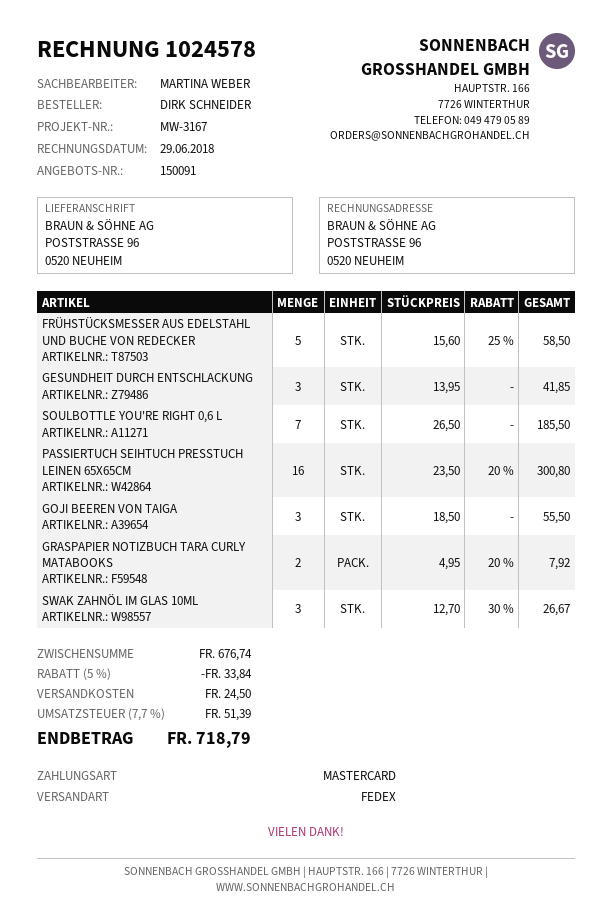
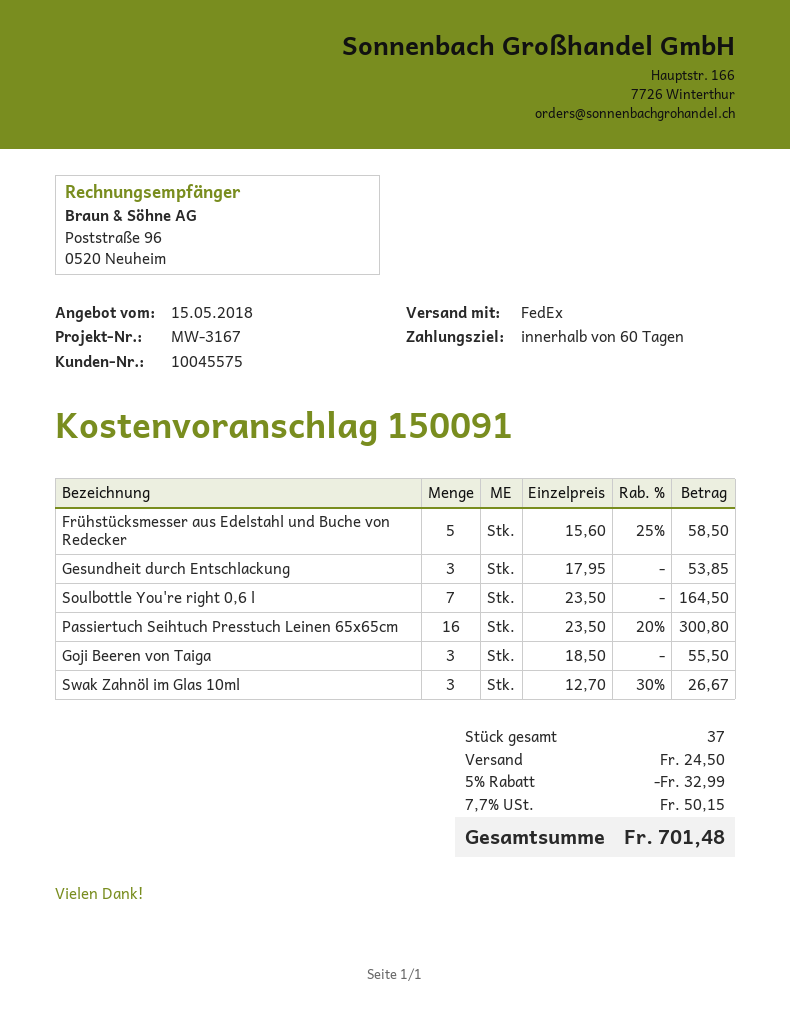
GESUNDHEIT DURCH ENTSCHLACKUNG: 3 x 13.95 = 41.85 -> 3 x 17.95 = 53.85
SOULBOTTLE YOU'RE RIGHT 0,6 L: 7 x 26.50 = 185.50 -> 7 x 23.50 = 164.50
GRASPAPIER NOTIZBUCH TARA CURLY MATABOOKS: 2 x 4.95 - 20% = 7.92 -> none
discount: 5% = 33.84 -> 5% = 32.99
tax: 7.7% = 51.39 -> 7.7% = 50.15
total: 718.79 -> 701.48

